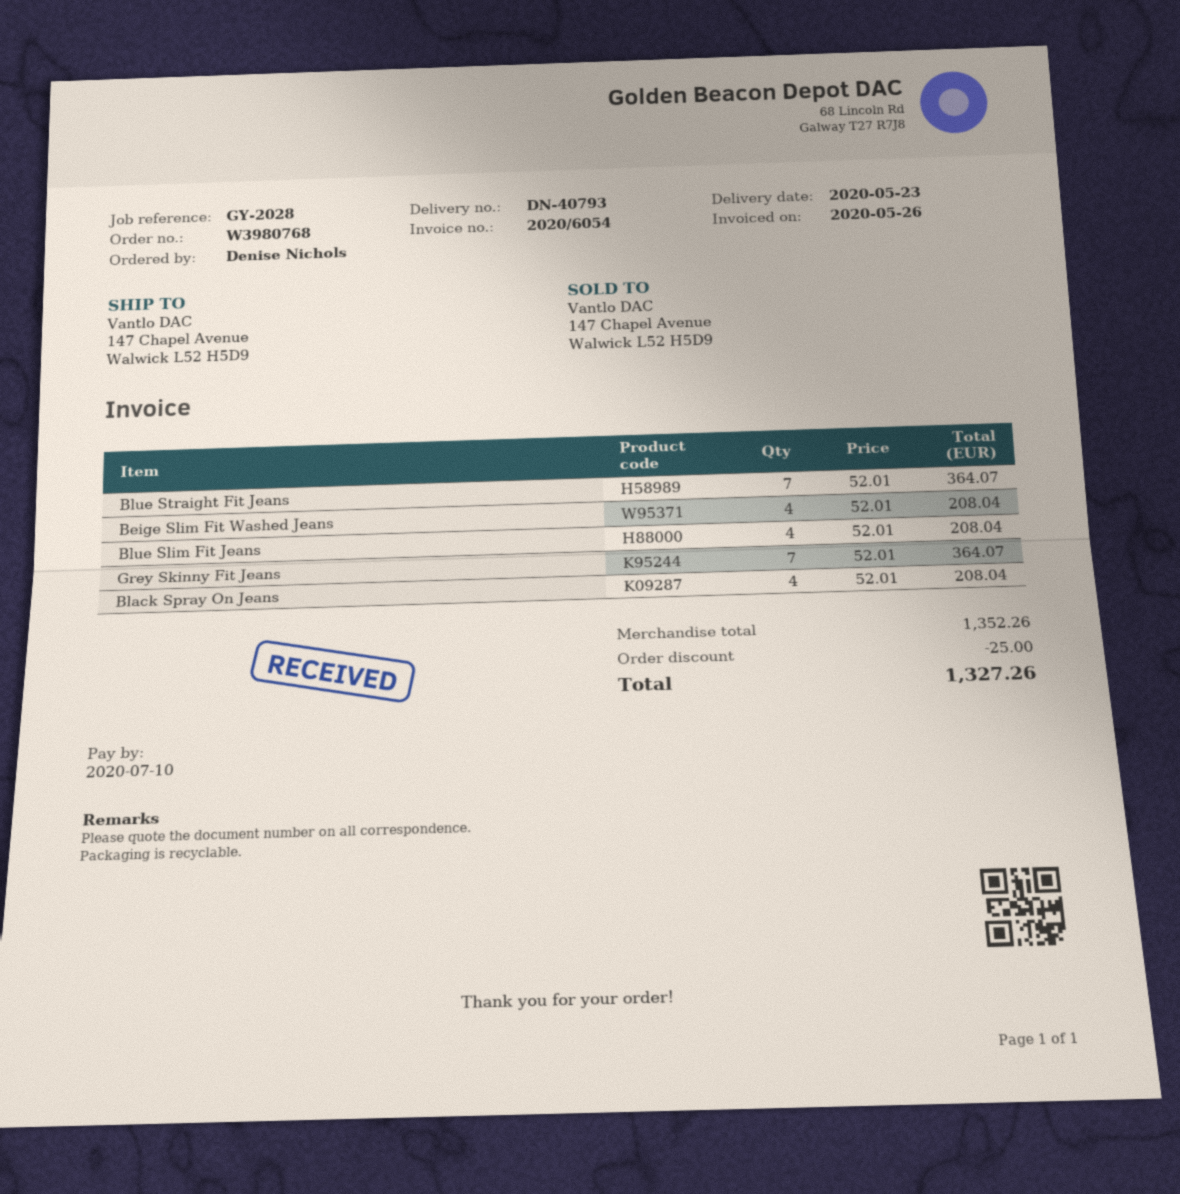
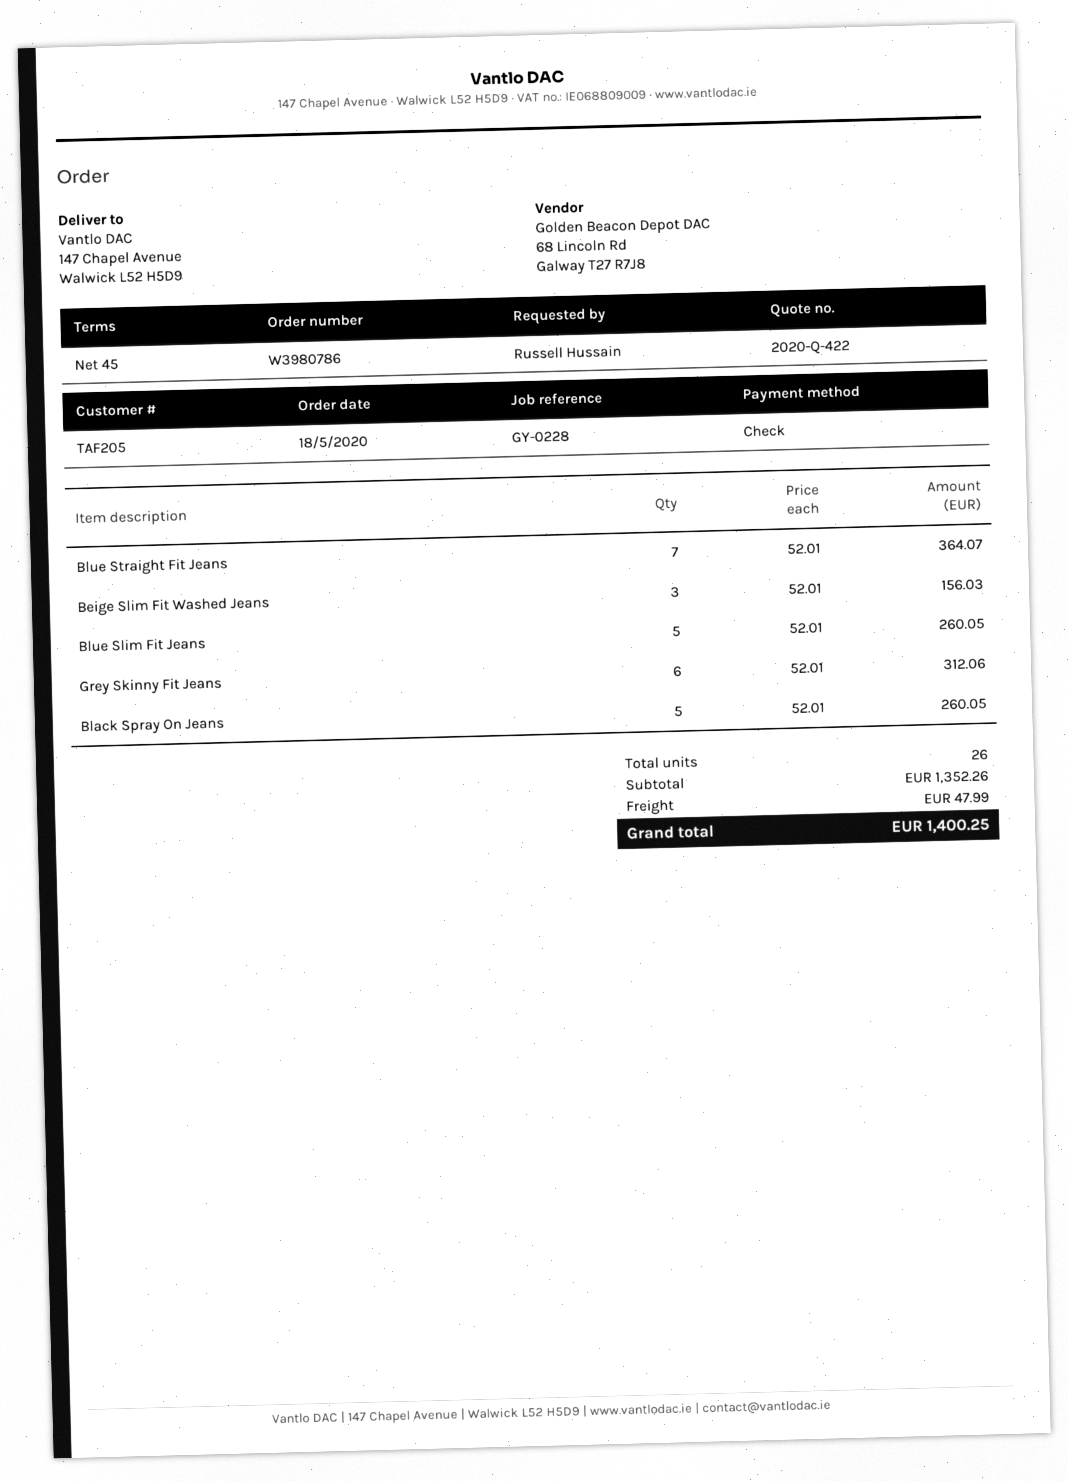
order number: W3980768 -> W3980786
reference: GY-2028 -> GY-0228
ordered by: Denise Nichols -> Russell Hussain
Beige Slim Fit Washed Jeans: 4 x 52.01 = 208.04 -> 3 x 52.01 = 156.03
Blue Slim Fit Jeans: 4 x 52.01 = 208.04 -> 5 x 52.01 = 260.05
Grey Skinny Fit Jeans: 7 x 52.01 = 364.07 -> 6 x 52.01 = 312.06
Black Spray On Jeans: 4 x 52.01 = 208.04 -> 5 x 52.01 = 260.05
discount: 25.00 -> none
shipping: none -> 47.99
total: 1327.26 -> 1400.25

